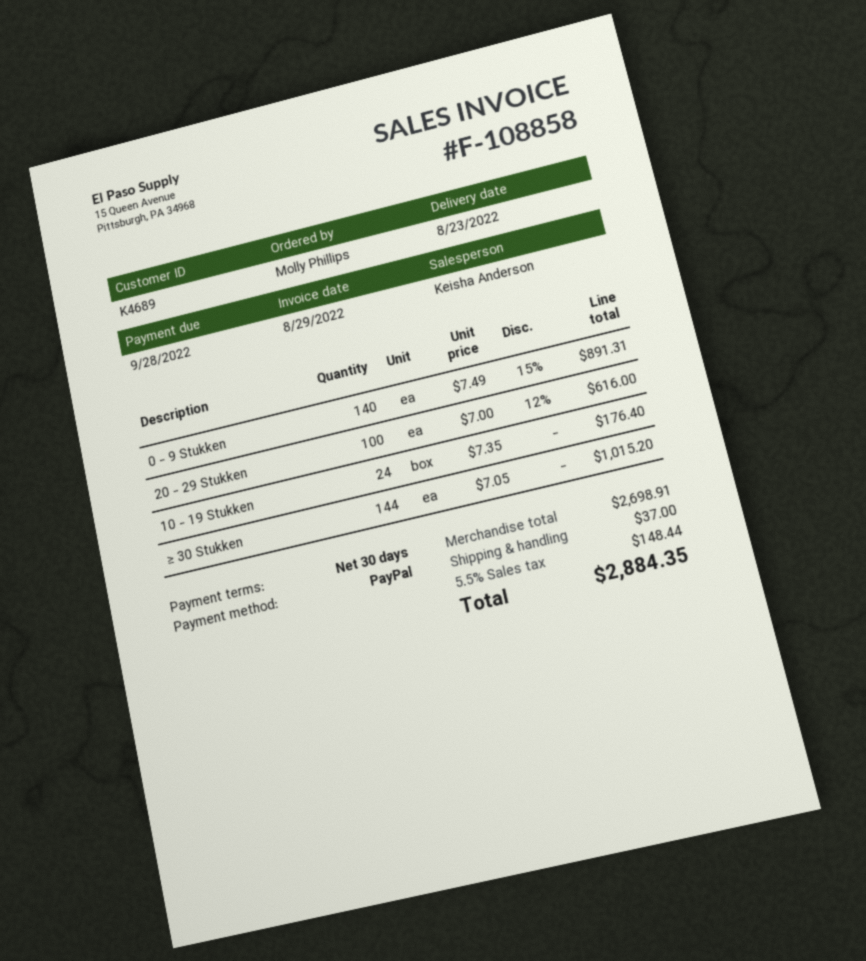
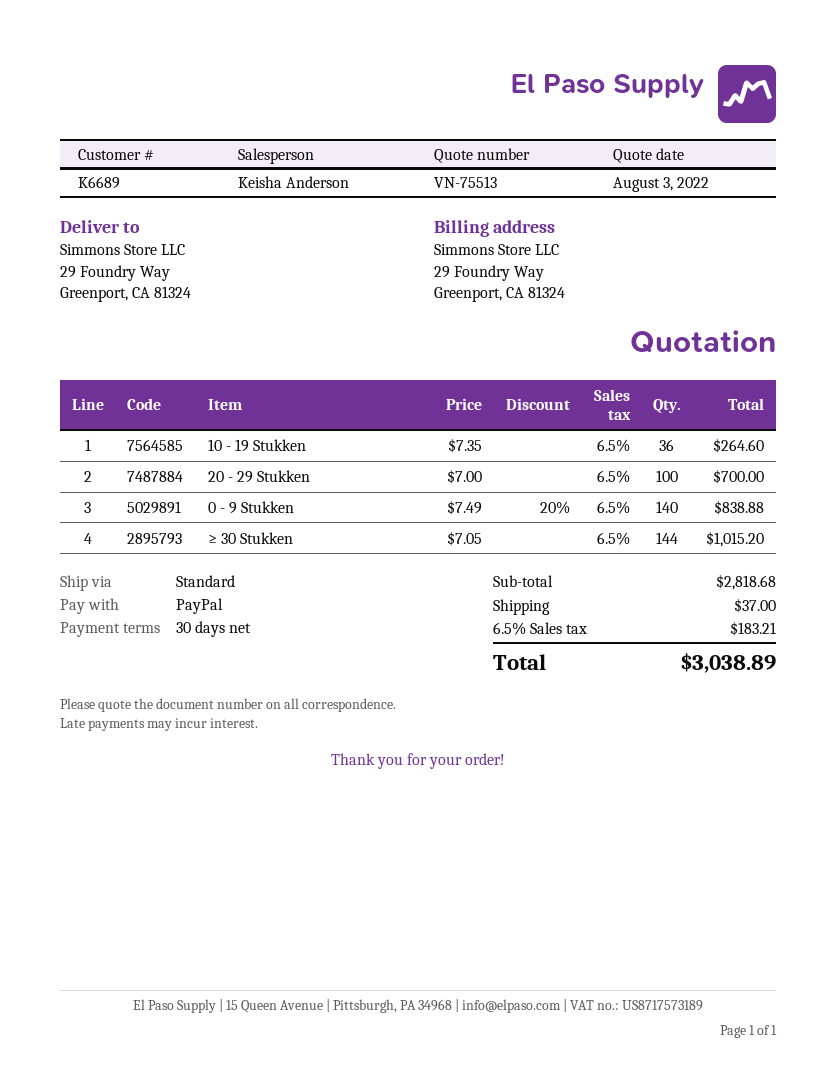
customer number: K4689 -> K6689
0 - 9 Stukken: 140 x 7.49 - 15% = 891.31 -> 140 x 7.49 - 20% = 838.88
20 - 29 Stukken: 100 x 7.00 - 12% = 616.00 -> 100 x 7.00 = 700.00
10 - 19 Stukken: 24 x 7.35 = 176.40 -> 36 x 7.35 = 264.60
subtotal: 2698.91 -> 2818.68
tax: 5.5% = 148.44 -> 6.5% = 183.21
total: 2884.35 -> 3038.89

